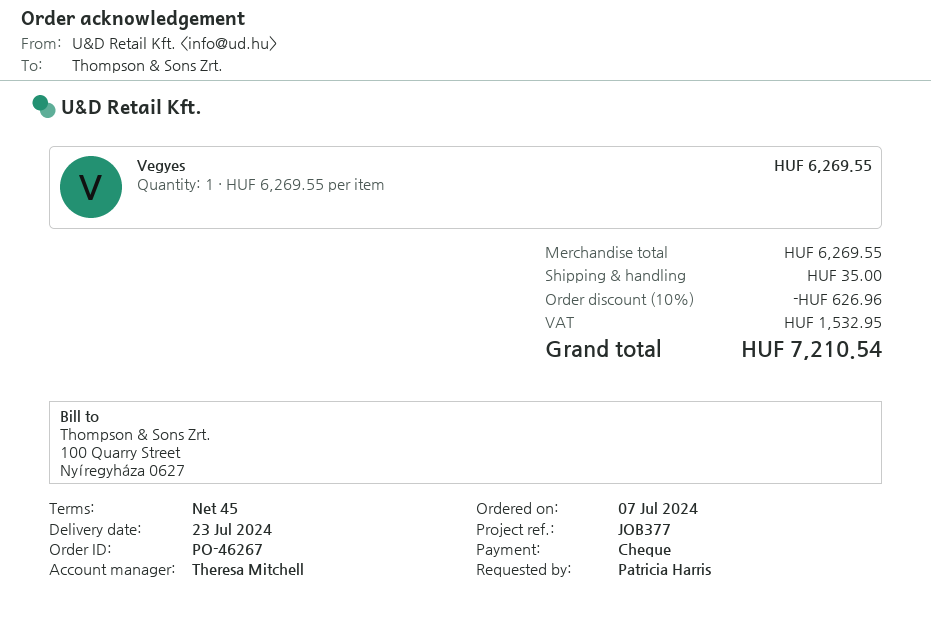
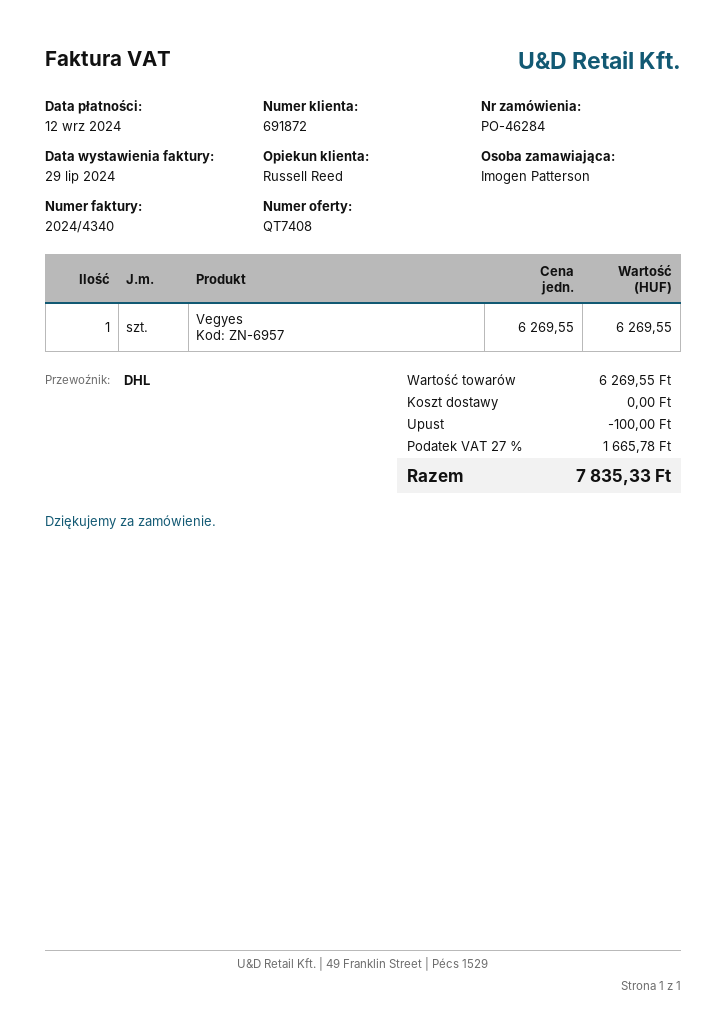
order number: PO-46267 -> PO-46284
ordered by: Patricia Harris -> Imogen Patterson
sales rep: Theresa Mitchell -> Russell Reed
discount: 626.96 -> 100.00
shipping: 35.00 -> 0.00
tax: 1532.95 -> 1665.78
total: 7210.54 -> 7835.33

